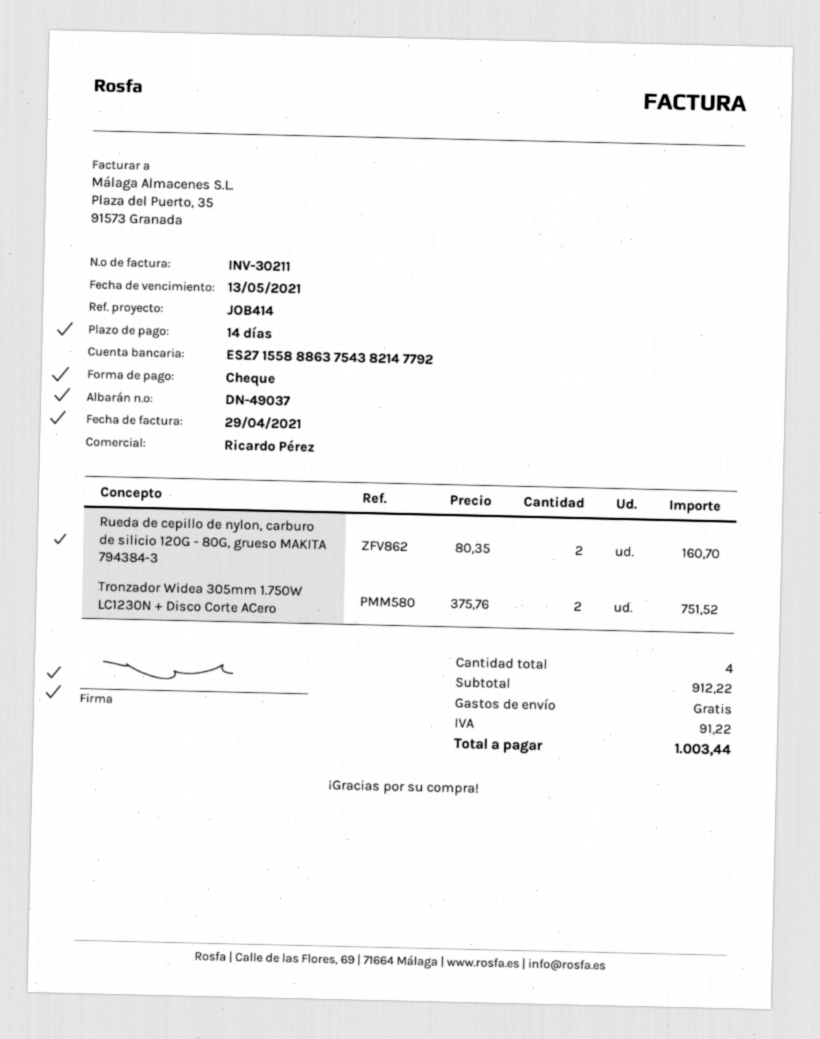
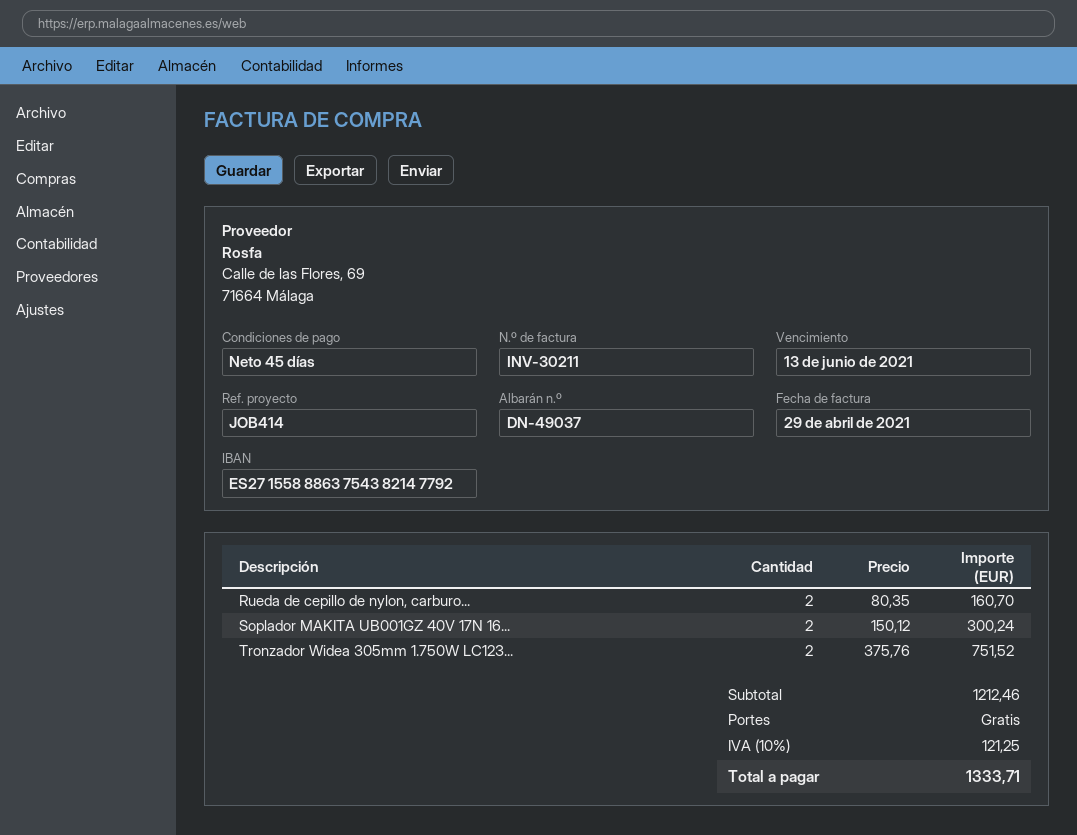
payment terms: 14 days -> 45 days
due date: 2021-05-13 -> 2021-06-13
Soplador MAKITA UB001GZ 40V 17N 16...: none -> 2 x 150.12 = 300.24
subtotal: 912.22 -> 1212.46
tax: 91.22 -> 121.25
total: 1003.44 -> 1333.71

